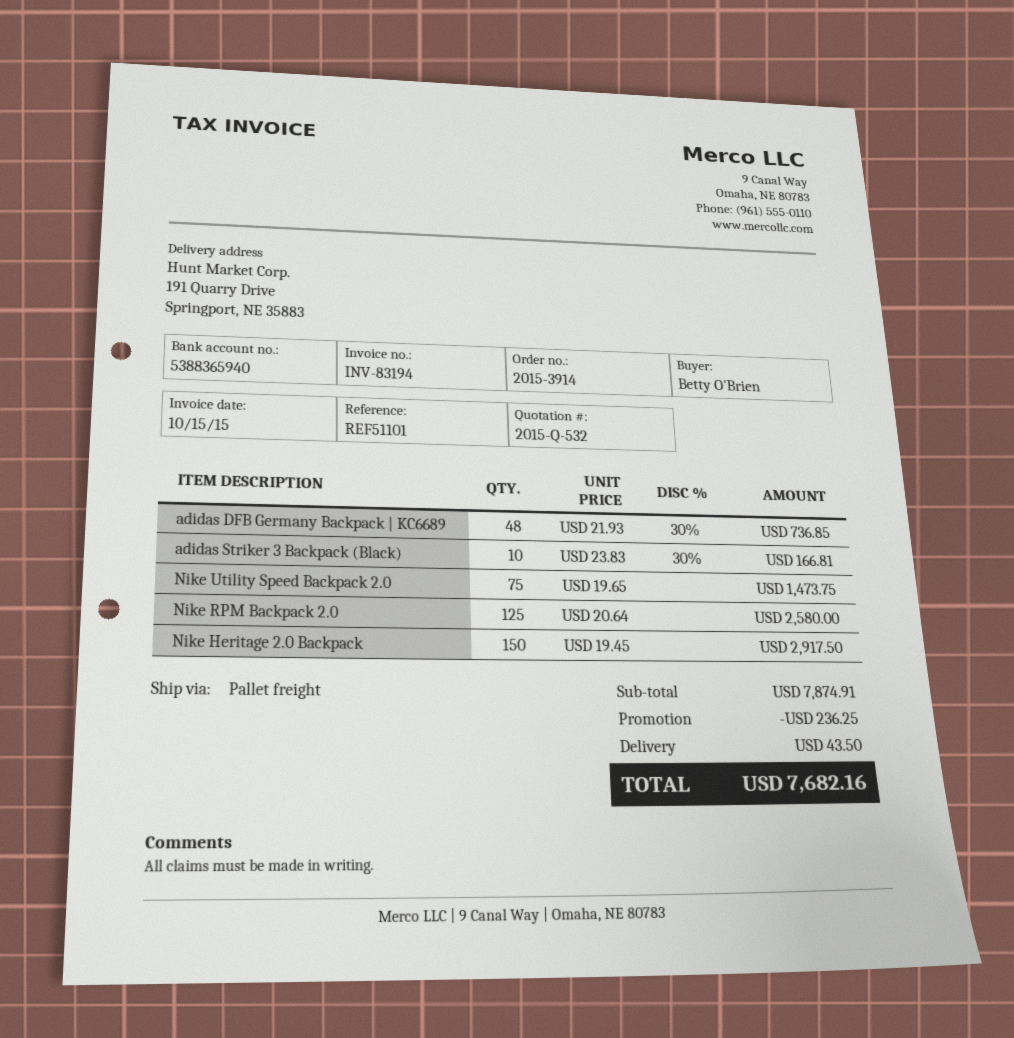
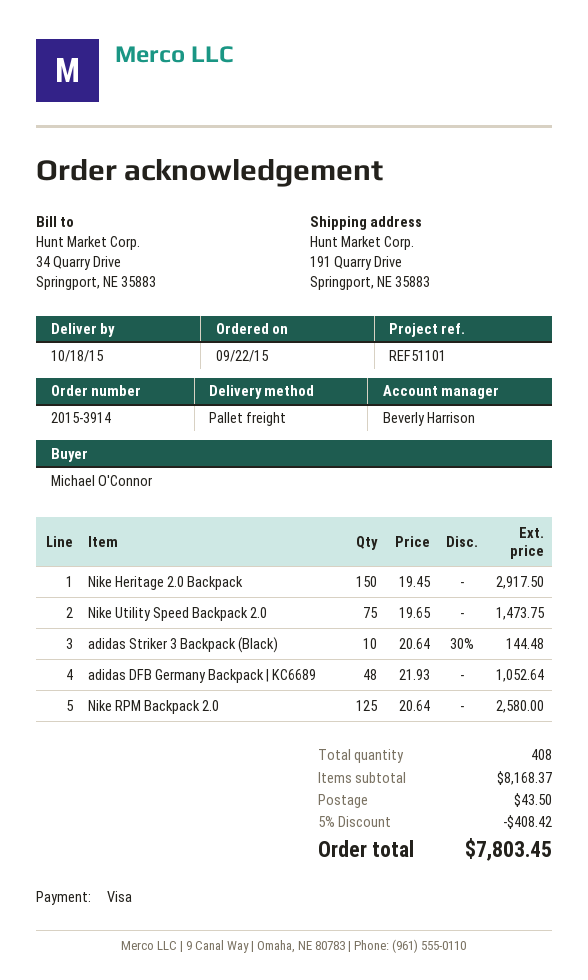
ordered by: Betty O'Brien -> Michael O'Connor
adidas DFB Germany Backpack | KC6689: 48 x 21.93 - 30% = 736.85 -> 48 x 21.93 = 1052.64
adidas Striker 3 Backpack (Black): 10 x 23.83 - 30% = 166.81 -> 10 x 20.64 - 30% = 144.48
subtotal: 7874.91 -> 8168.37
discount: 236.25 -> 408.42
total: 7682.16 -> 7803.45

